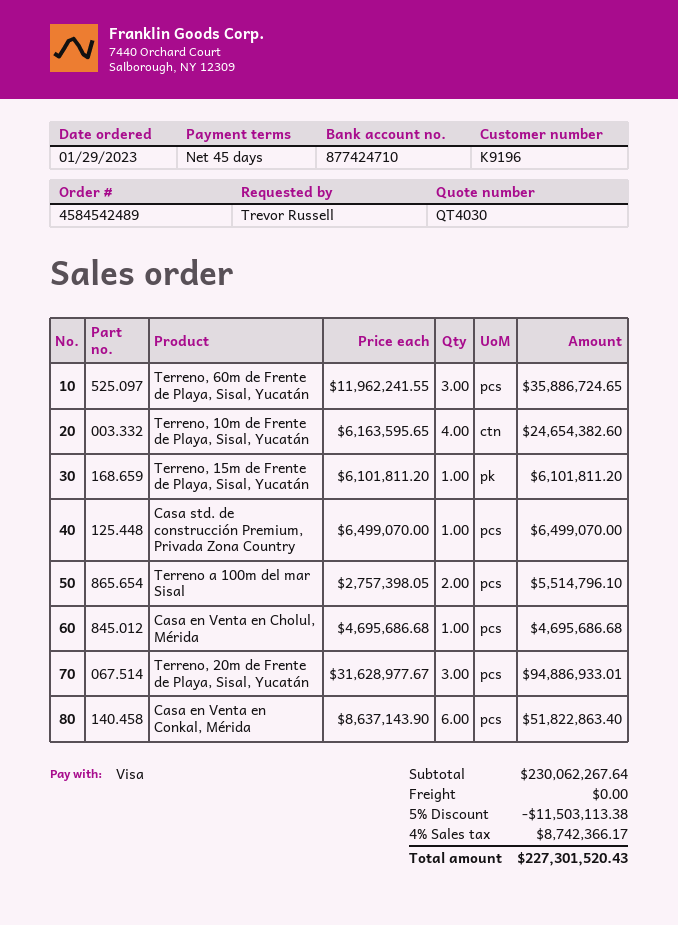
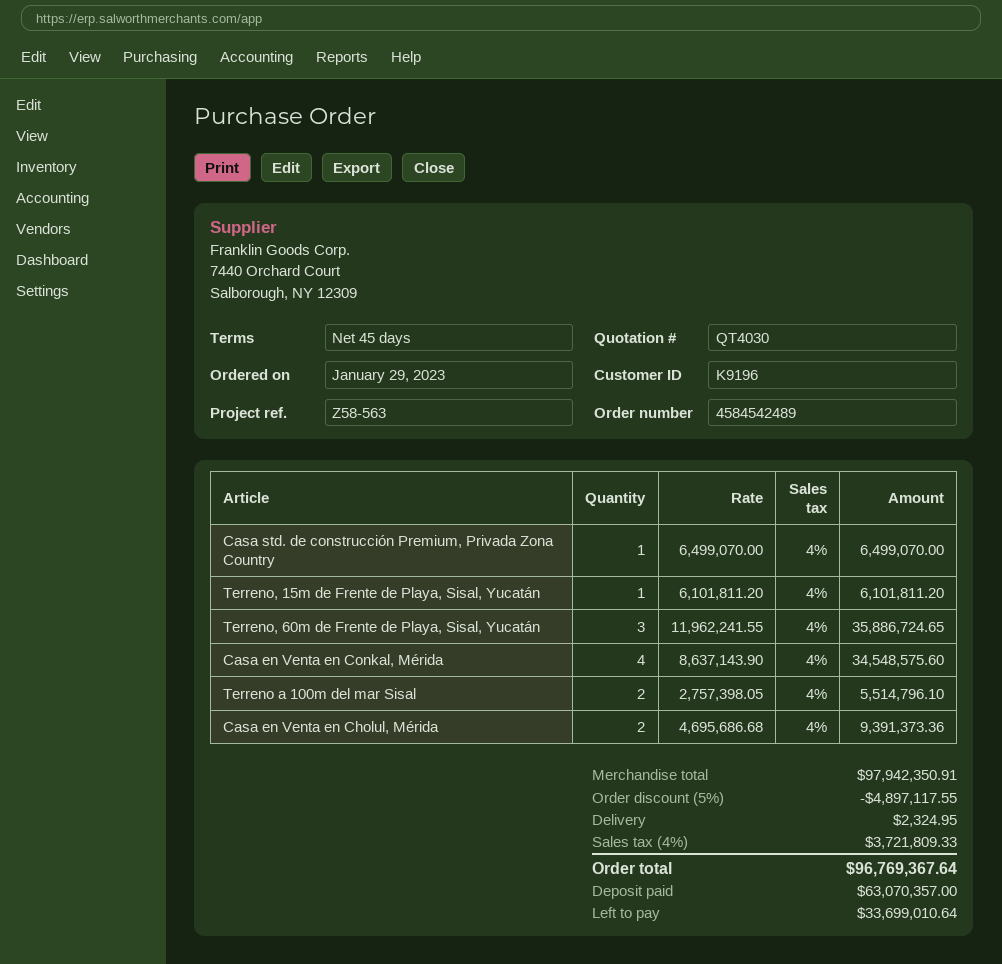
Terreno, 10m de Frente de Playa, Sisal, Yucatán: 4 x 6163595.65 = 24654382.60 -> none
Casa en Venta en Cholul, Mérida: 1 x 4695686.68 = 4695686.68 -> 2 x 4695686.68 = 9391373.36
Terreno, 20m de Frente de Playa, Sisal, Yucatán: 3 x 31628977.67 = 94886933.01 -> none
Casa en Venta en Conkal, Mérida: 6 x 8637143.90 = 51822863.40 -> 4 x 8637143.90 = 34548575.60
subtotal: 230062267.64 -> 97942350.91
discount: 5% = 11503113.38 -> 5% = 4897117.55
shipping: 0.00 -> 2324.95
tax: 4% = 8742366.17 -> 4% = 3721809.33
total: 227301520.43 -> 96769367.64

